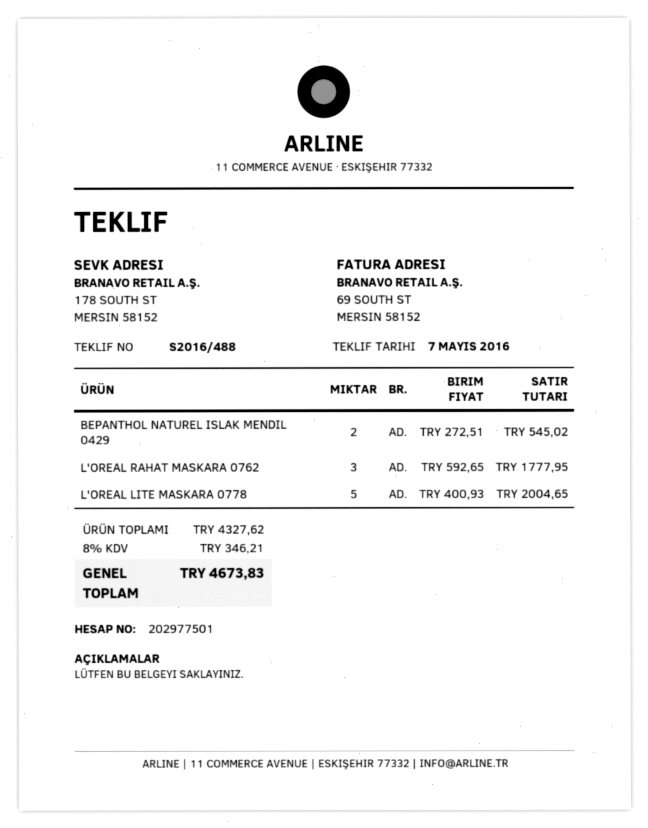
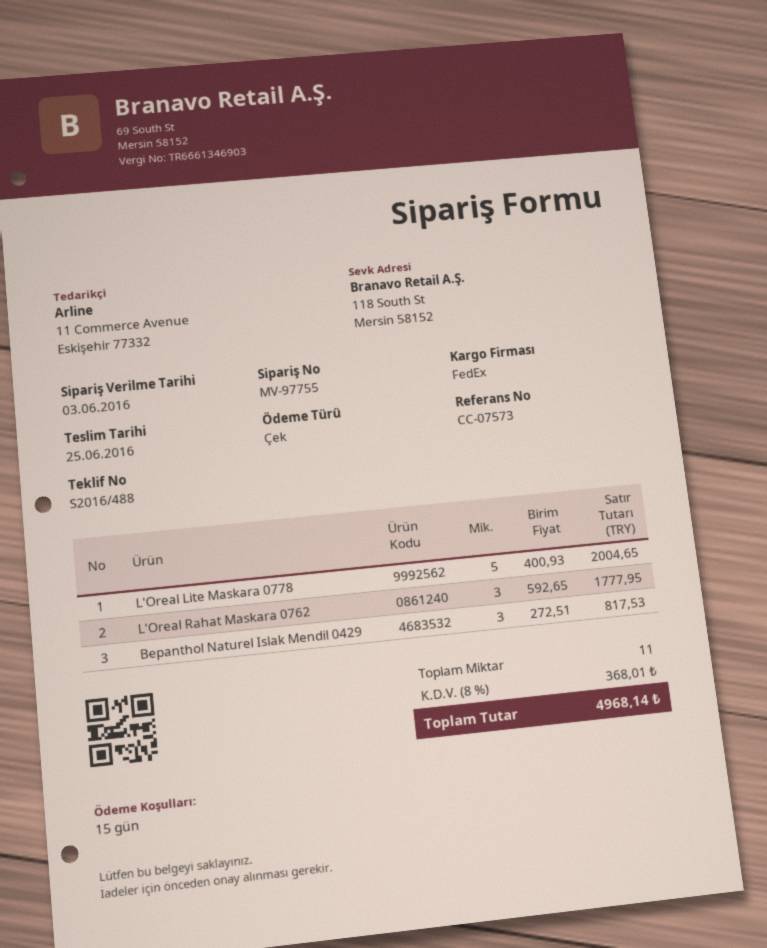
ship to: 178 SOUTH ST, MERSIN 58152 -> 118 South St, Mersin 58152
BEPANTHOL NATUREL ISLAK MENDIL 0429: 2 x 272.51 = 545.02 -> 3 x 272.51 = 817.53
tax: 8% = 346.21 -> 8% = 368.01
total: 4673.83 -> 4968.14

